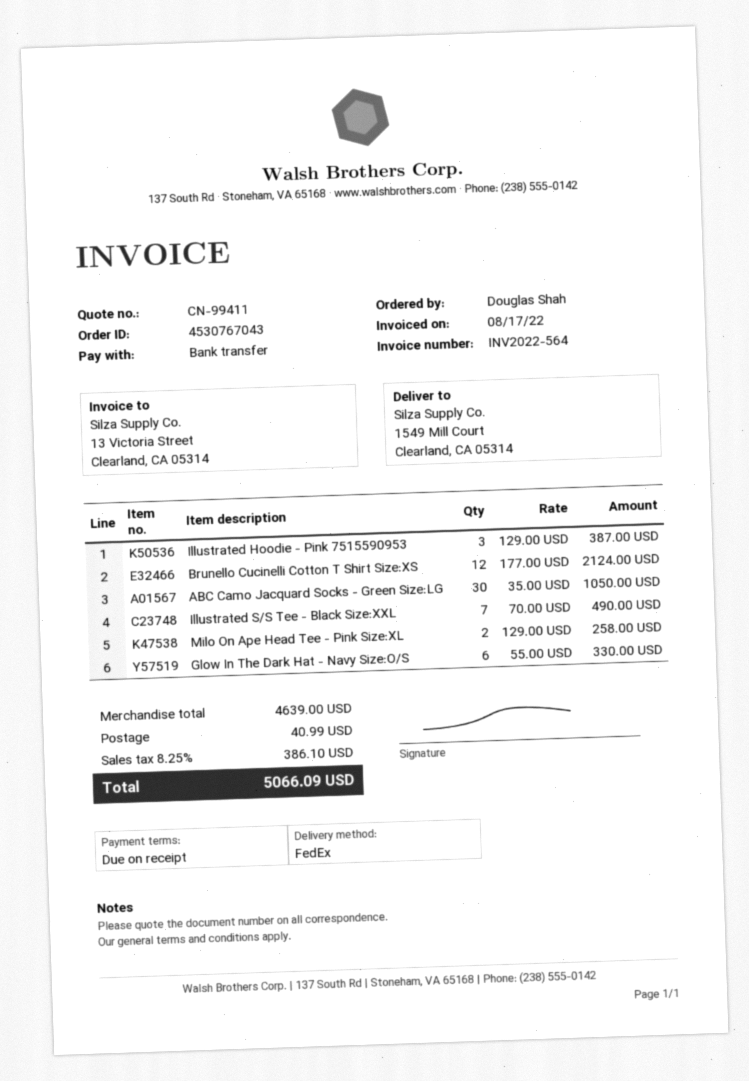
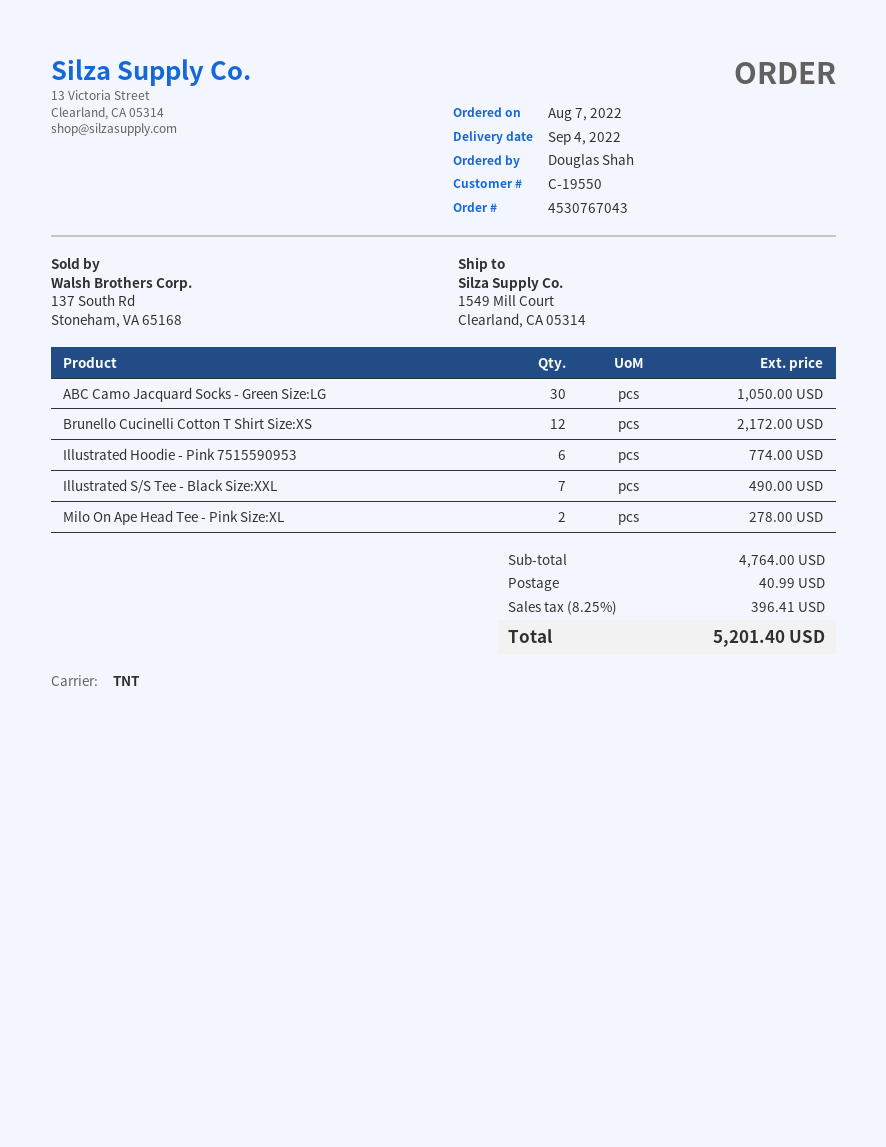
shipping method: FedEx -> TNT
Illustrated Hoodie - Pink 7515590953: 3 for 387.00 -> 6 for 774.00
Brunello Cucinelli Cotton T Shirt Size:XS: 12 for 2124.00 -> 12 for 2172.00
Milo On Ape Head Tee - Pink Size:XL: 2 for 258.00 -> 2 for 278.00
Glow In The Dark Hat - Navy Size:O/S: 6 for 330.00 -> none
subtotal: 4639.00 -> 4764.00
tax: 8.25% = 386.10 -> 8.25% = 396.41
total: 5066.09 -> 5201.40

